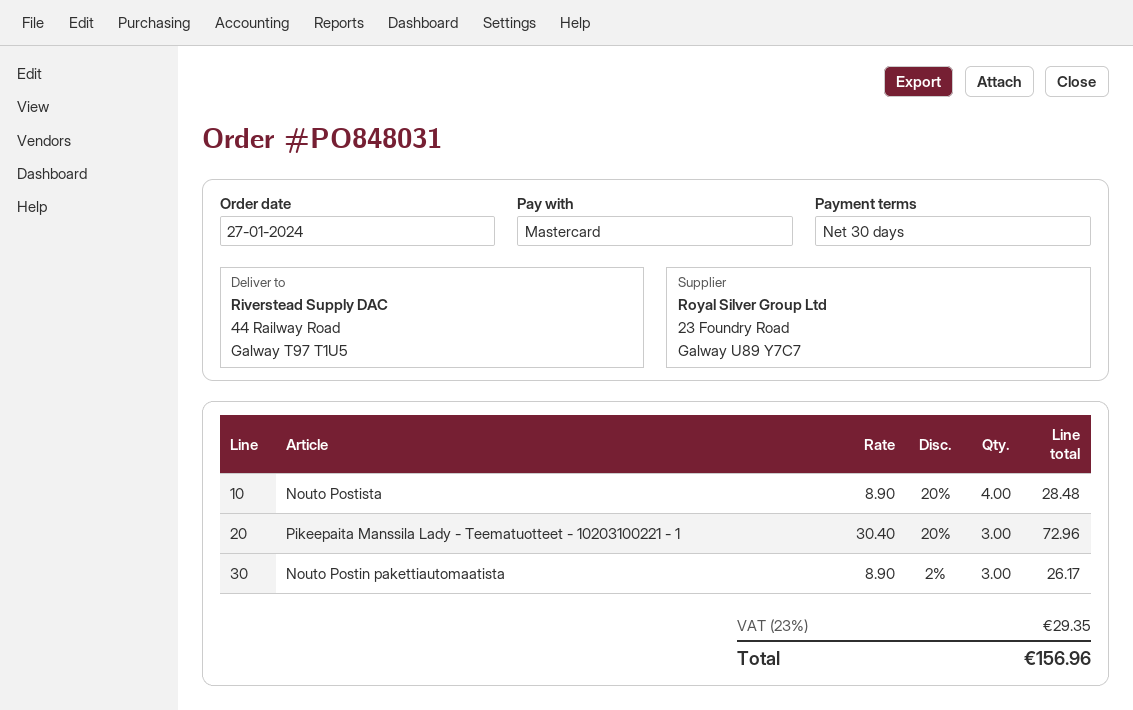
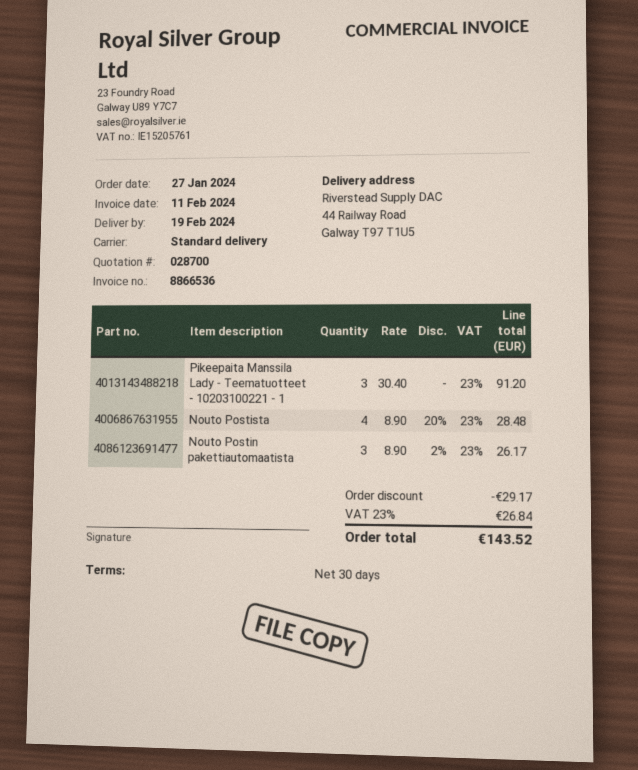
Pikeepaita Manssila Lady - Teematuotteet - 10203100221 - 1: 3 x 30.40 - 20% = 72.96 -> 3 x 30.40 = 91.20
discount: none -> 29.17
tax: 23% = 29.35 -> 23% = 26.84
total: 156.96 -> 143.52

